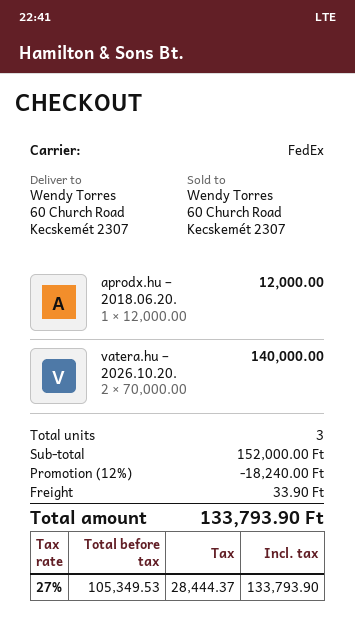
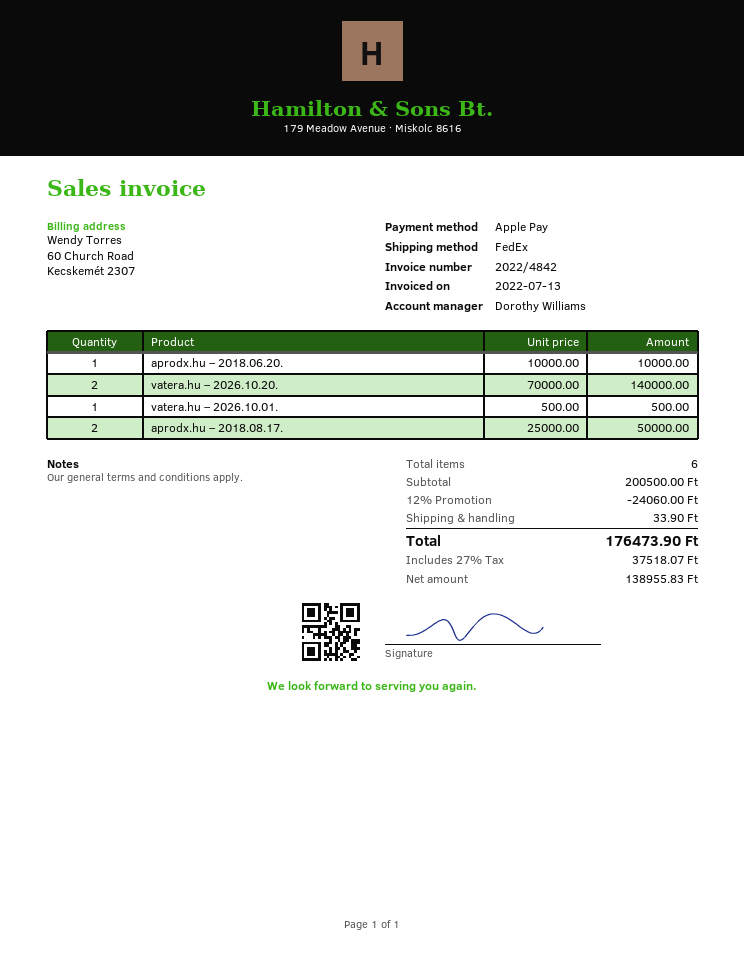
aprodx.hu – 2018.06.20.: 1 x 12000.00 = 12000.00 -> 1 x 10000.00 = 10000.00
vatera.hu – 2026.10.01.: none -> 1 x 500.00 = 500.00
aprodx.hu – 2018.08.17.: none -> 2 x 25000.00 = 50000.00
total quantity: 3 -> 6
subtotal: 152000.00 -> 200500.00
discount: 12% = 18240.00 -> 12% = 24060.00
net: 105349.53 -> 138955.83
tax: 27% = 28444.37 -> 27% = 37518.07
total: 133793.90 -> 176473.90

